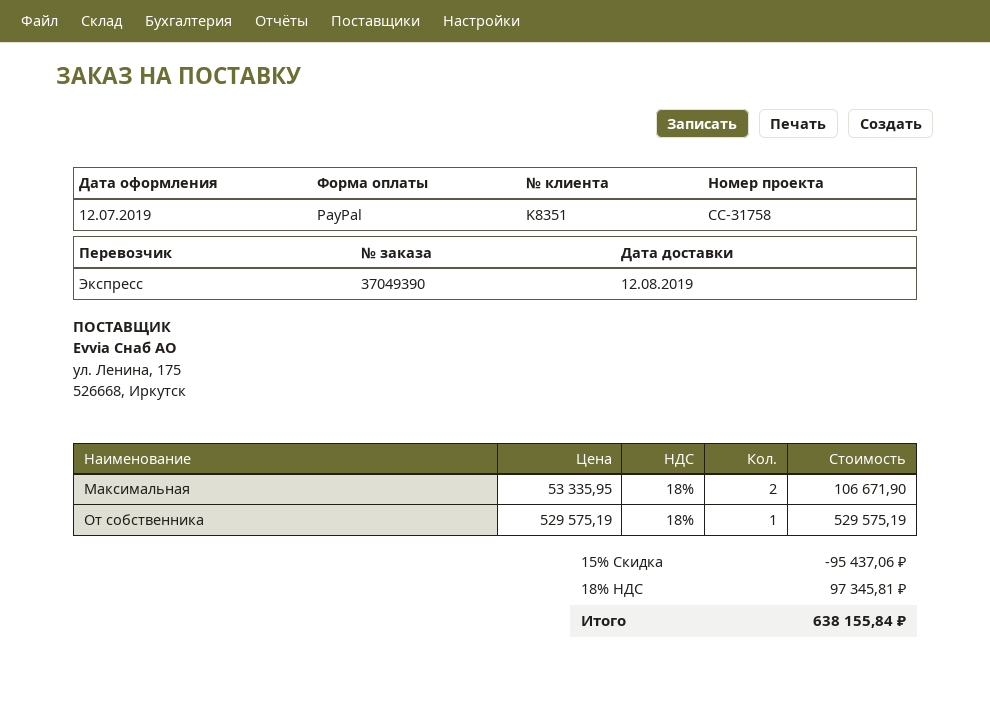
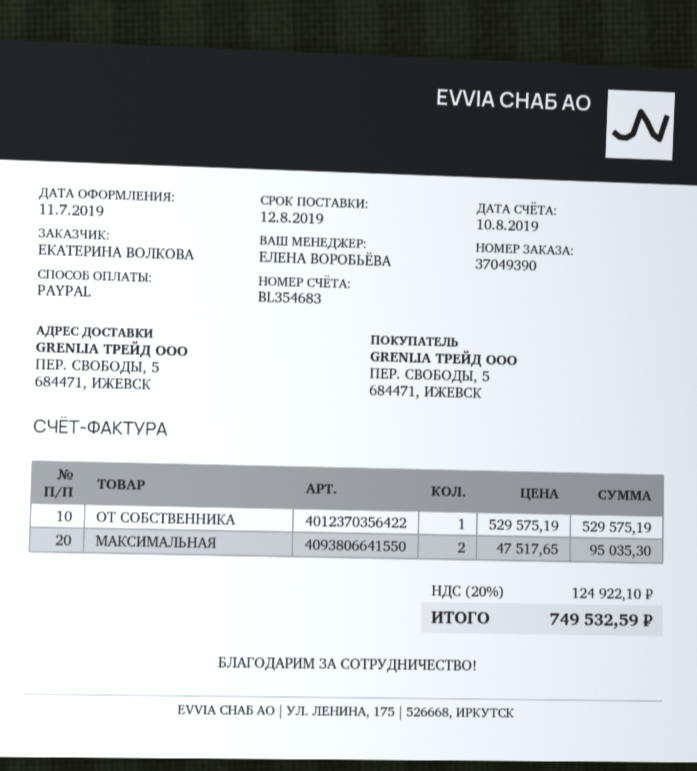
order date: 2019-07-12 -> 2019-07-11
Максимальная: 2 x 53335.95 = 106671.90 -> 2 x 47517.65 = 95035.30
discount: 15% = 95437.06 -> none
tax: 18% = 97345.81 -> 20% = 124922.10
total: 638155.84 -> 749532.59

